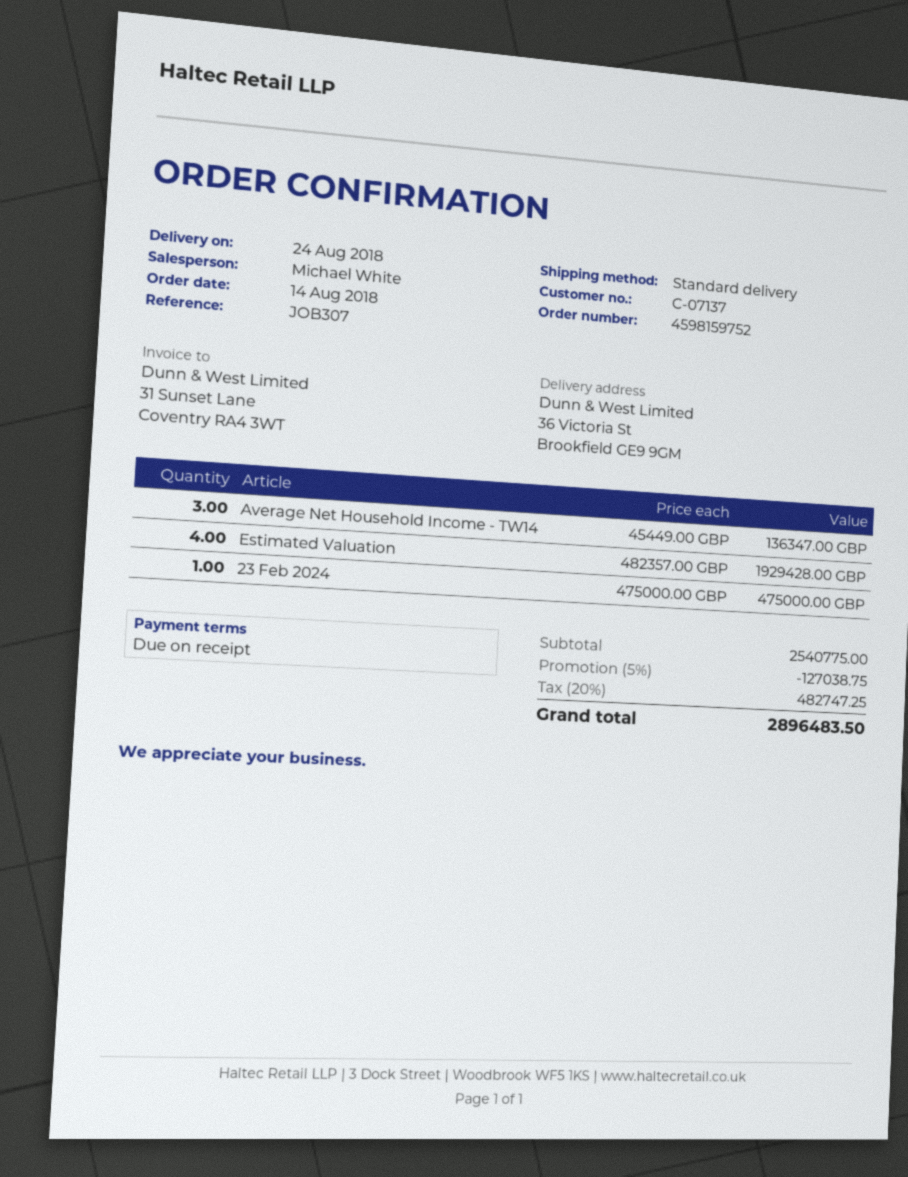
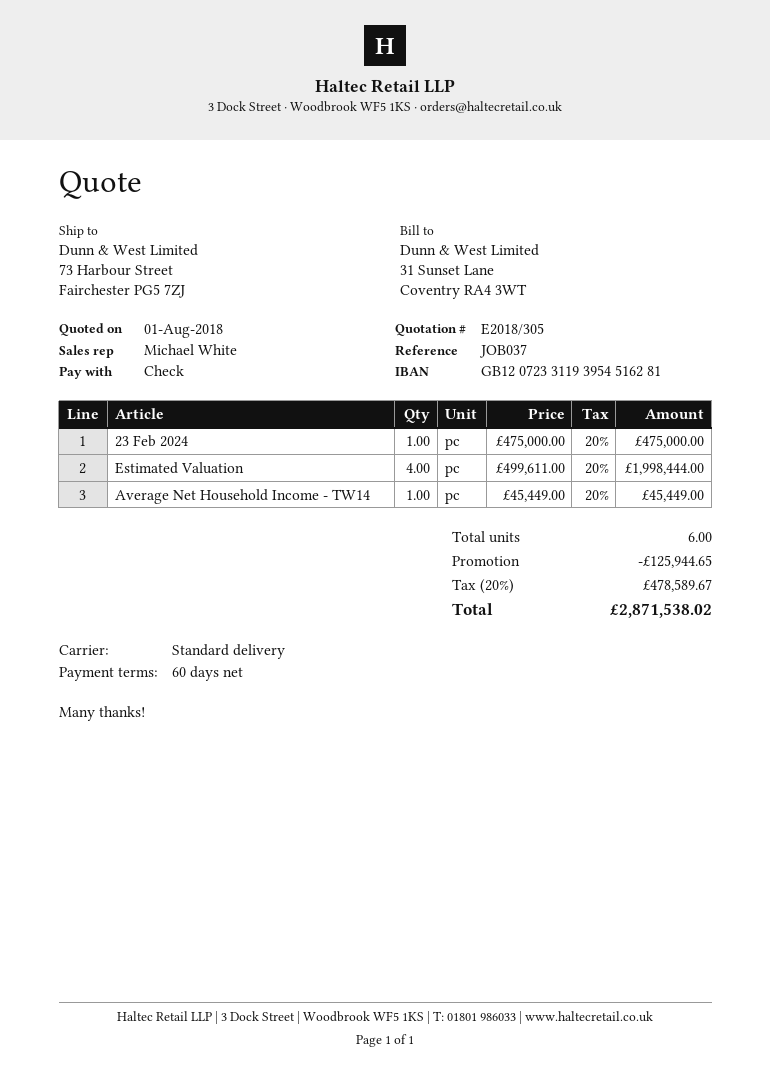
payment terms: on receipt -> 60 days
reference: JOB307 -> JOB037
ship to: 36 Victoria St, Brookfield GE9 9GM -> 73 Harbour Street, Fairchester PG5 7ZJ
Average Net Household Income - TW14: 3 x 45449.00 = 136347.00 -> 1 x 45449.00 = 45449.00
Estimated Valuation: 4 x 482357.00 = 1929428.00 -> 4 x 499611.00 = 1998444.00
discount: 127038.75 -> 125944.65
tax: 20% = 482747.25 -> 20% = 478589.67
total: 2896483.50 -> 2871538.02

